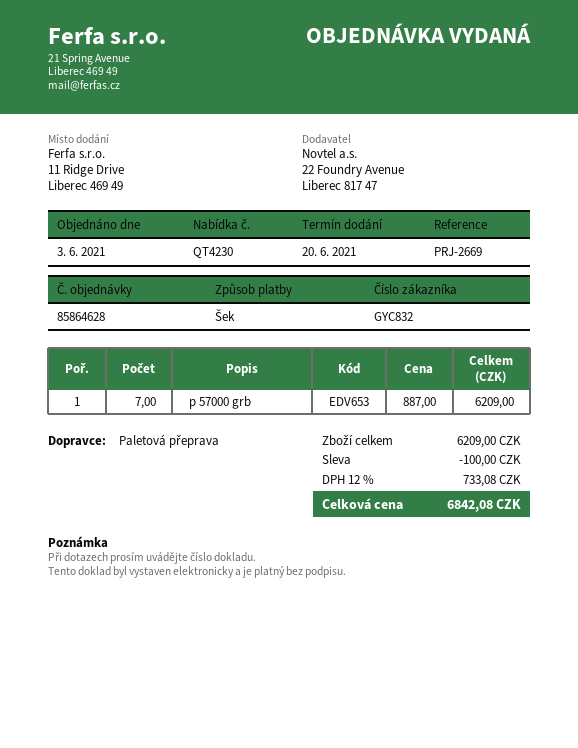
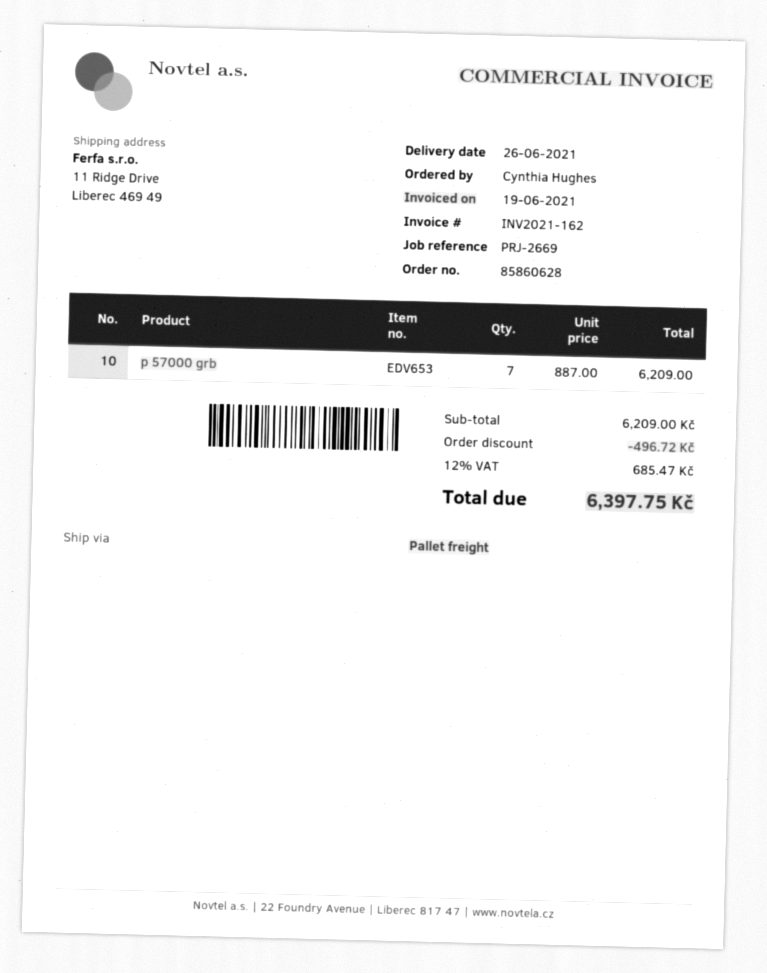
order number: 85864628 -> 85860628
delivery date: 2021-06-20 -> 2021-06-26
discount: 100.00 -> 496.72
tax: 12% = 733.08 -> 12% = 685.47
total: 6842.08 -> 6397.75

